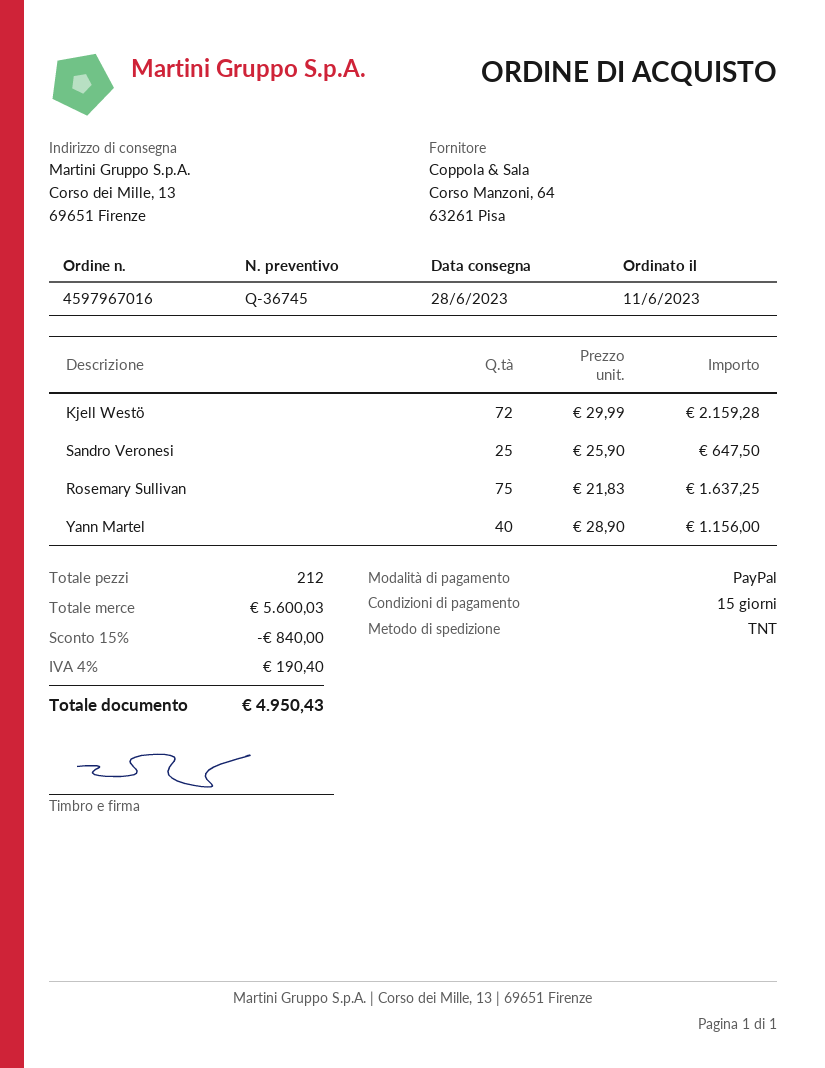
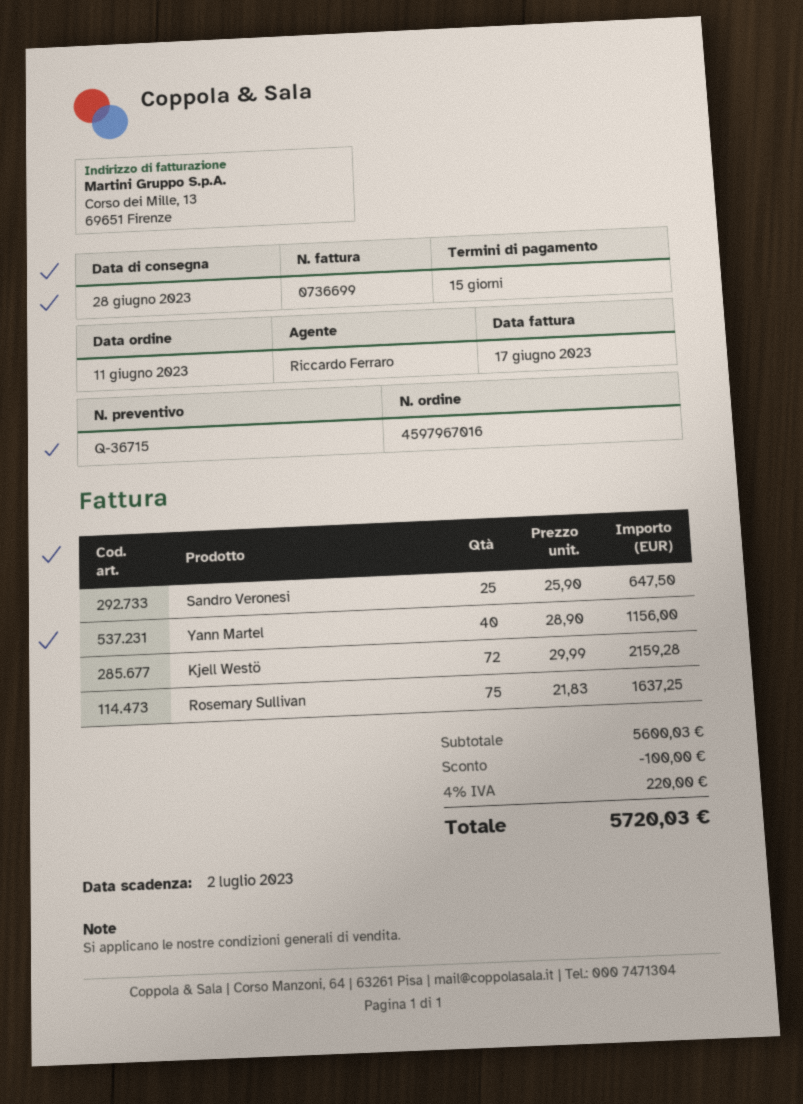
quote number: Q-36745 -> Q-36715
discount: 840.00 -> 100.00
tax: 4% = 190.40 -> 4% = 220.00
total: 4950.43 -> 5720.03

